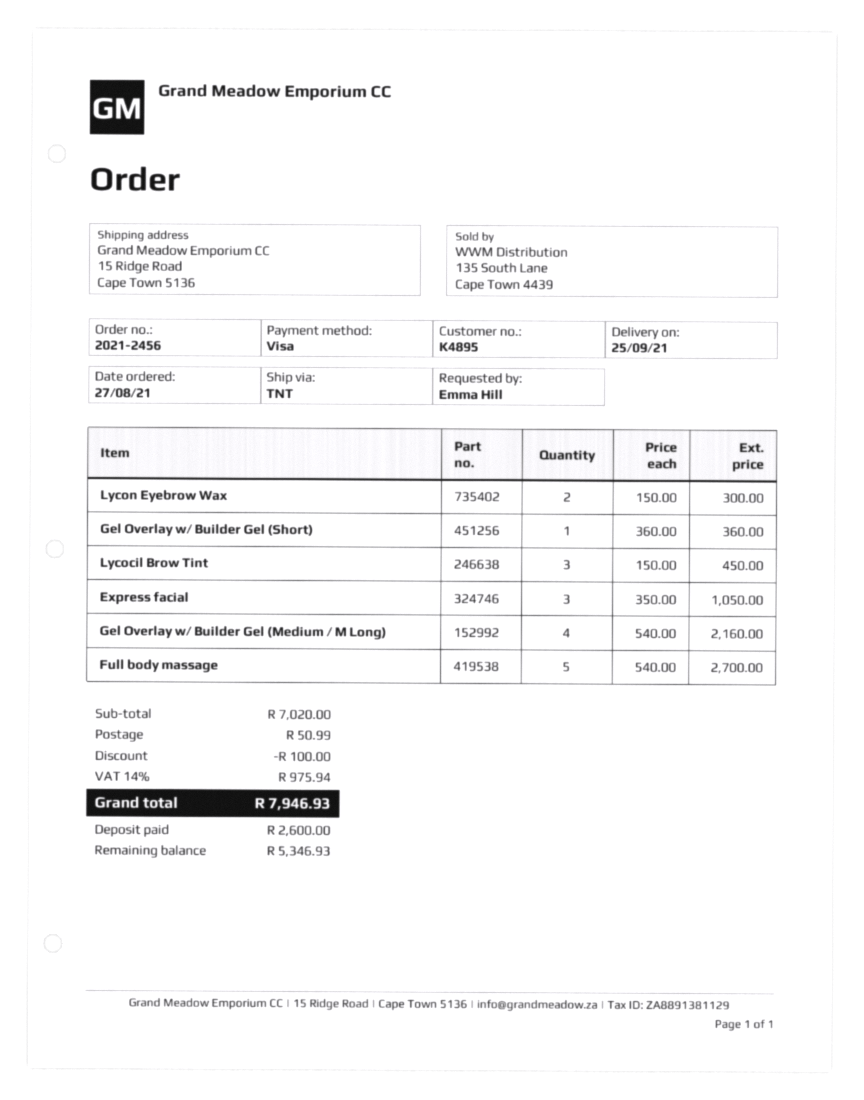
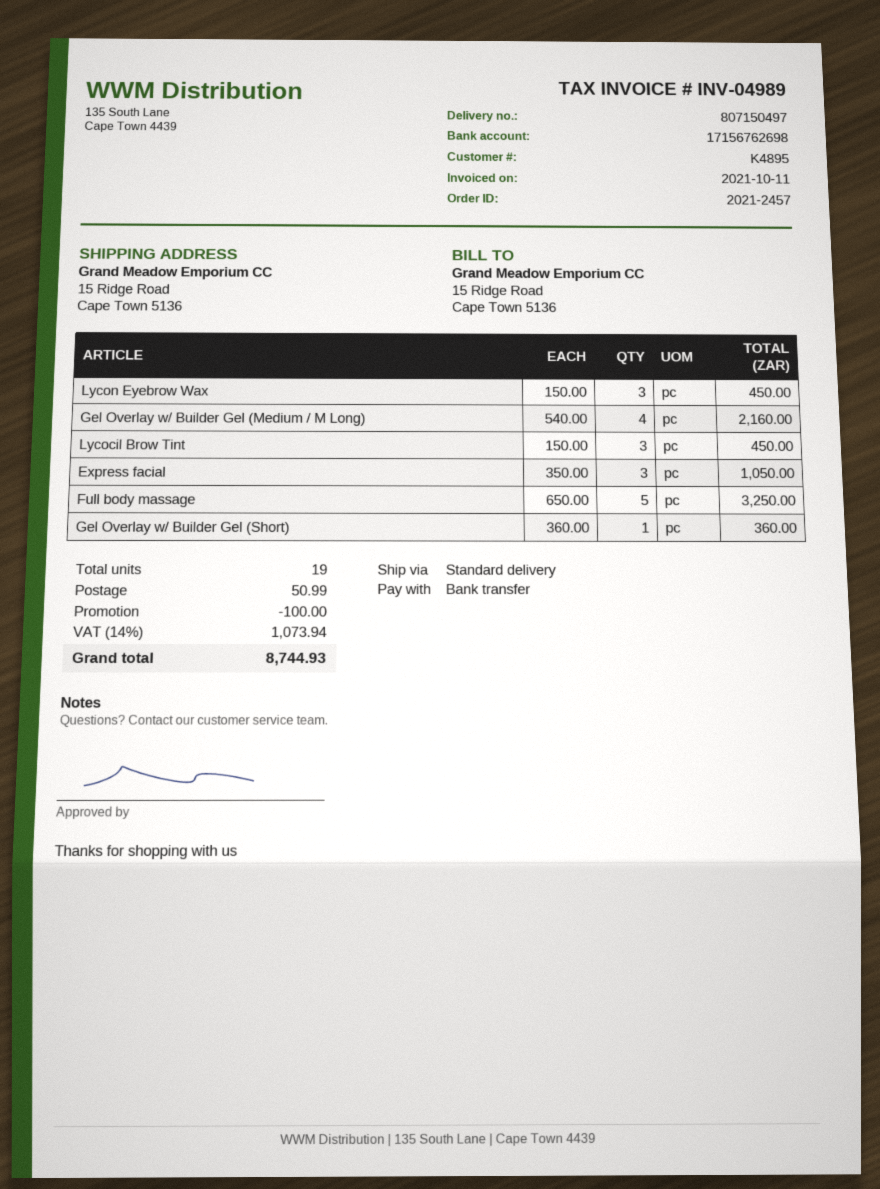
order number: 2021-2456 -> 2021-2457
payment method: Visa -> bank transfer
shipping method: TNT -> standard
Lycon Eyebrow Wax: 2 x 150.00 = 300.00 -> 3 x 150.00 = 450.00
Full body massage: 5 x 540.00 = 2700.00 -> 5 x 650.00 = 3250.00
tax: 14% = 975.94 -> 14% = 1073.94
total: 7946.93 -> 8744.93

